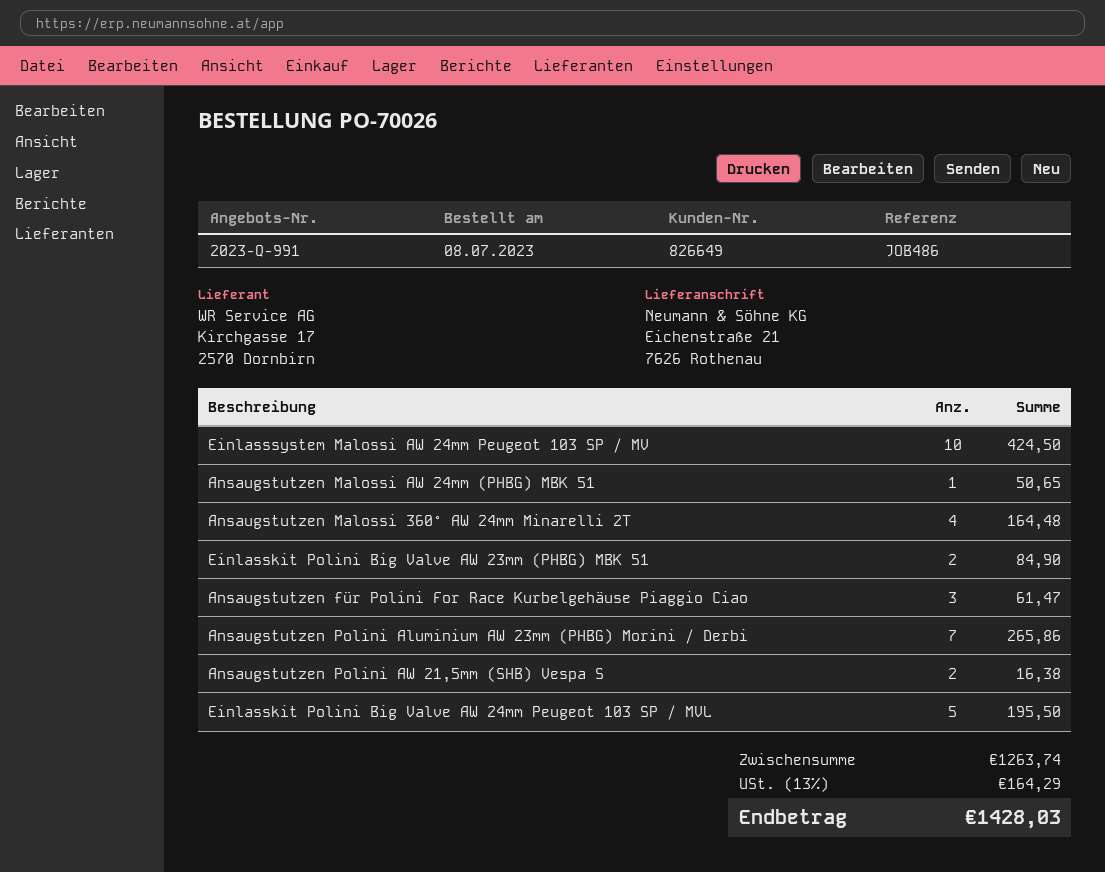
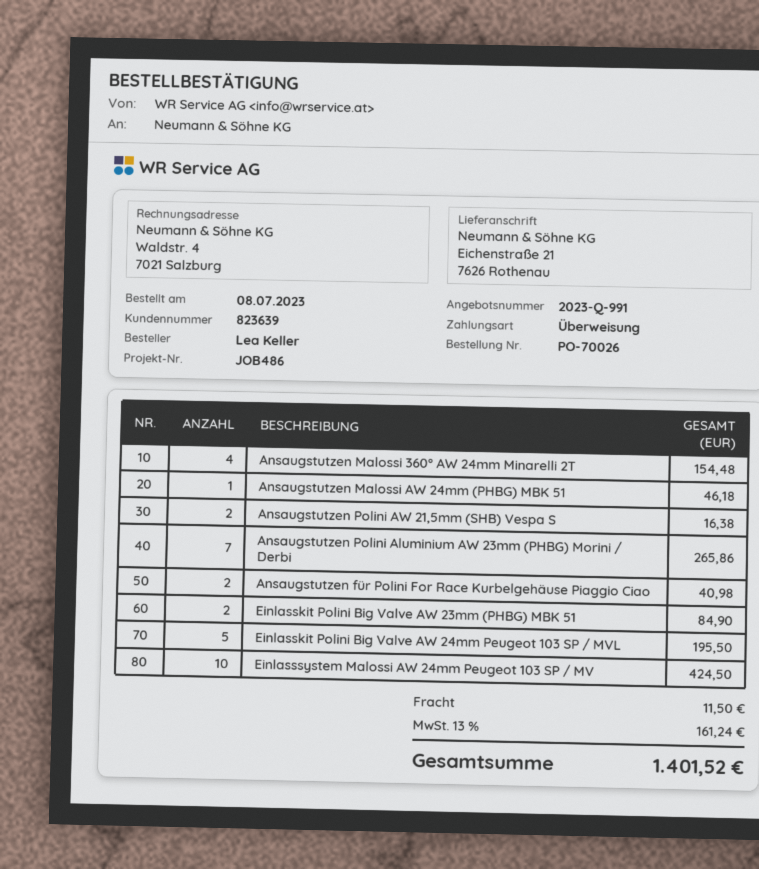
customer number: 826649 -> 823639
Ansaugstutzen Malossi AW 24mm (PHBG) MBK 51: 1 for 50.65 -> 1 for 46.18
Ansaugstutzen Malossi 360° AW 24mm Minarelli 2T: 4 for 164.48 -> 4 for 154.48
Ansaugstutzen für Polini For Race Kurbelgehäuse Piaggio Ciao: 3 for 61.47 -> 2 for 40.98
shipping: none -> 11.50
tax: 13% = 164.29 -> 13% = 161.24
total: 1428.03 -> 1401.52

